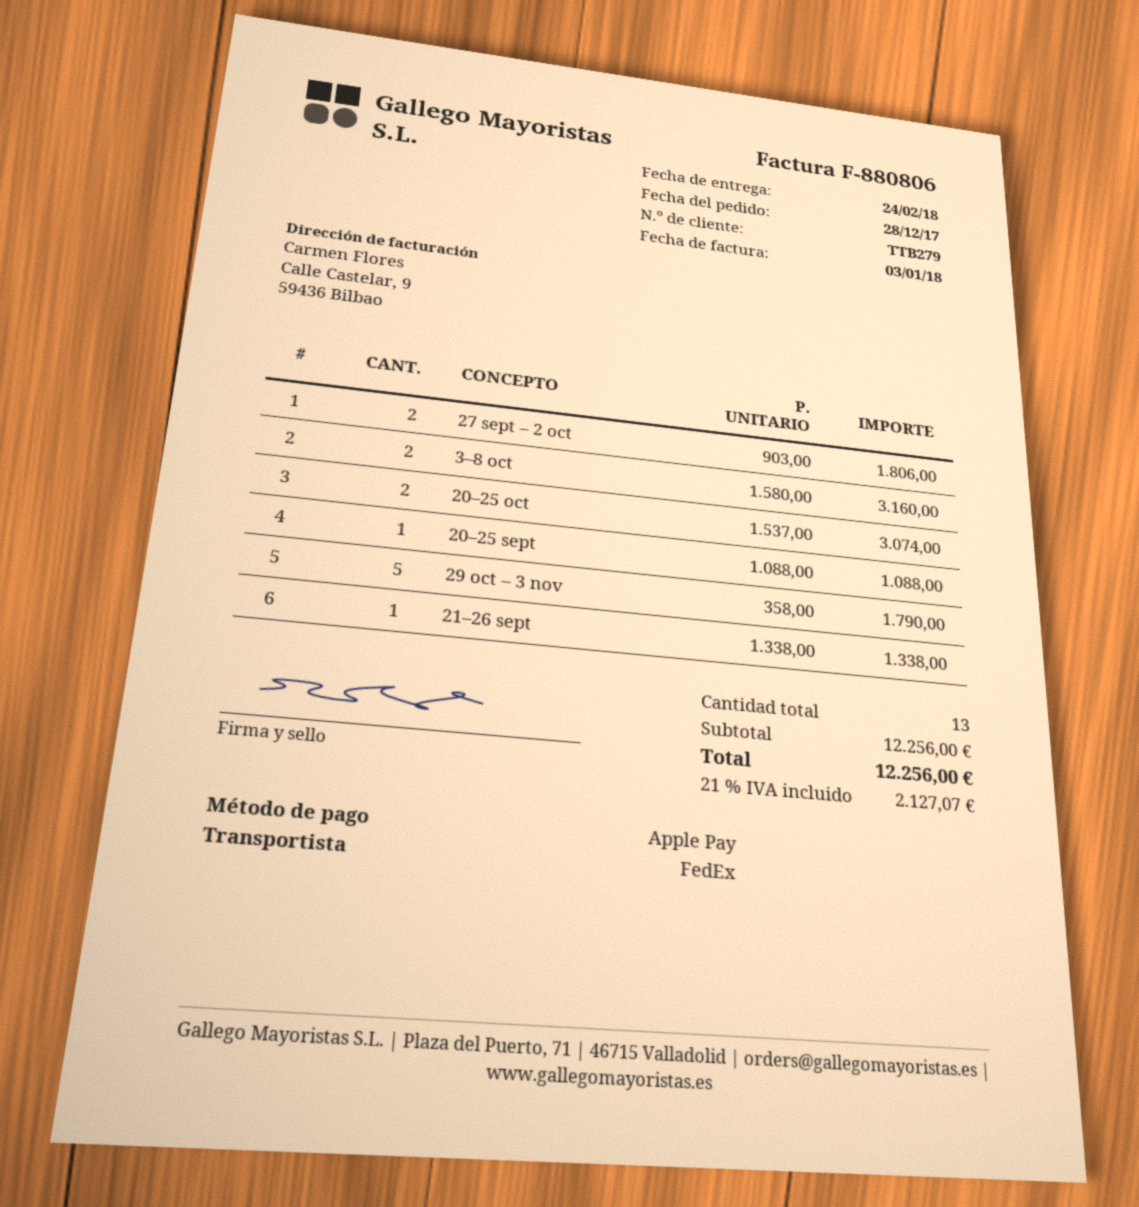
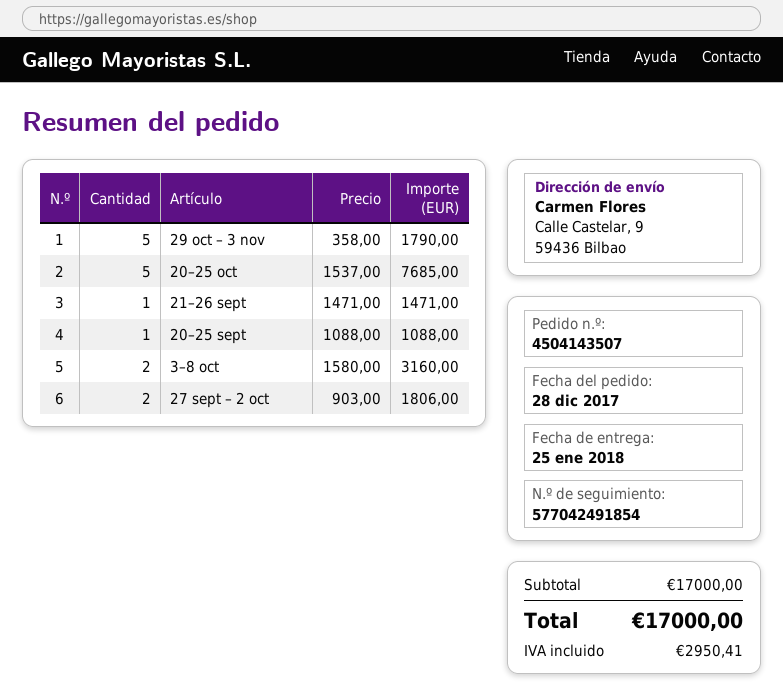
delivery date: 2018-02-24 -> 2018-01-25
20–25 oct: 2 x 1537.00 = 3074.00 -> 5 x 1537.00 = 7685.00
21–26 sept: 1 x 1338.00 = 1338.00 -> 1 x 1471.00 = 1471.00
subtotal: 12256.00 -> 17000.00
tax: 2127.07 -> 2950.41
total: 12256.00 -> 17000.00

